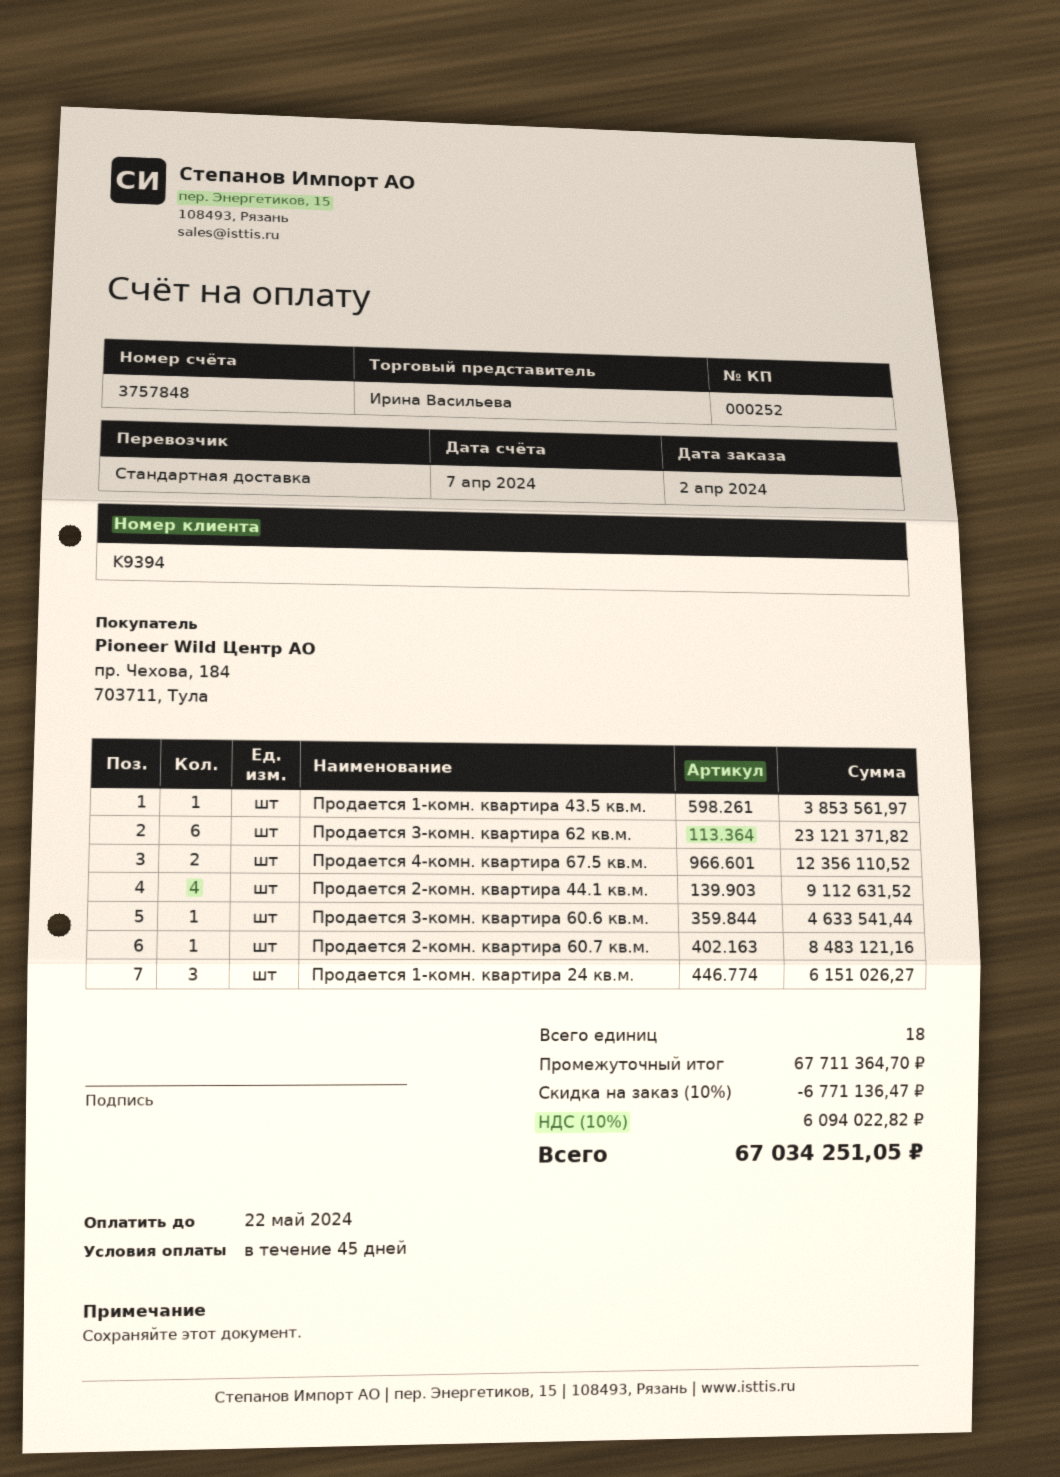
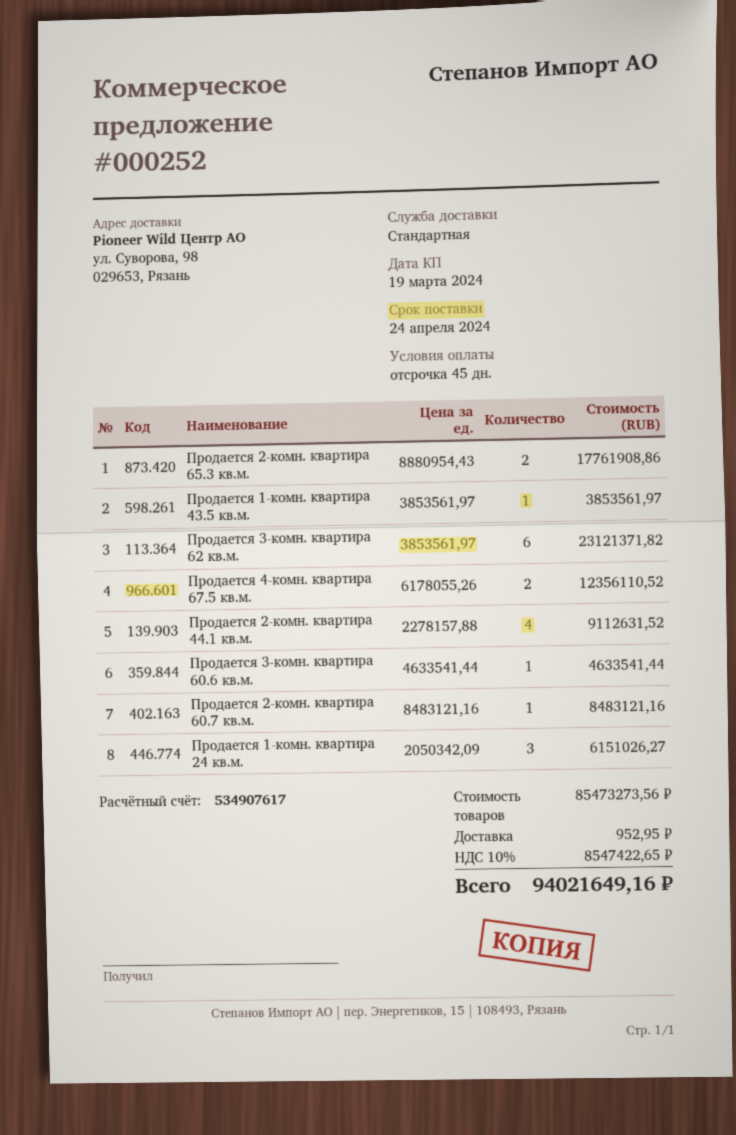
Продается 2-комн. квартира 65.3 кв.м.: none -> 2 for 17761908.86
subtotal: 67711364.70 -> 85473273.56
discount: 10% = 6771136.47 -> none
shipping: none -> 952.95
tax: 10% = 6094022.82 -> 10% = 8547422.65
total: 67034251.05 -> 94021649.16

